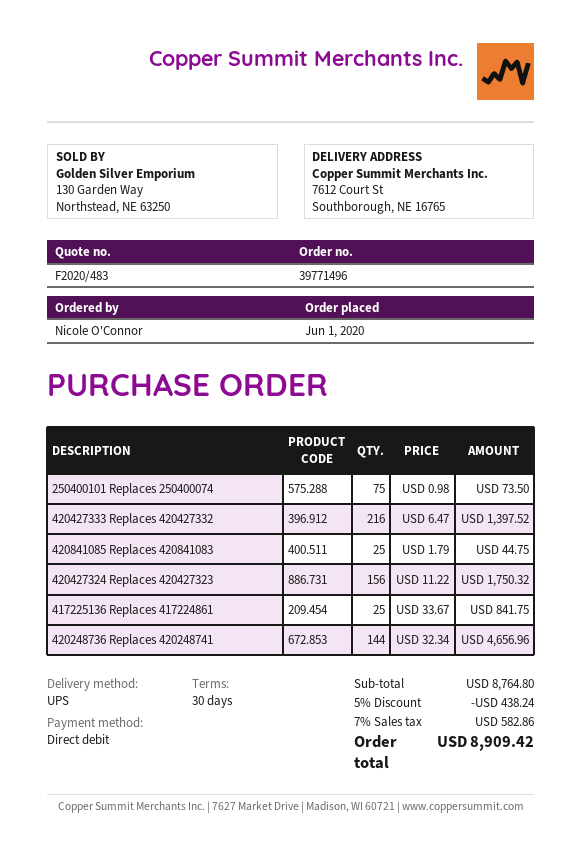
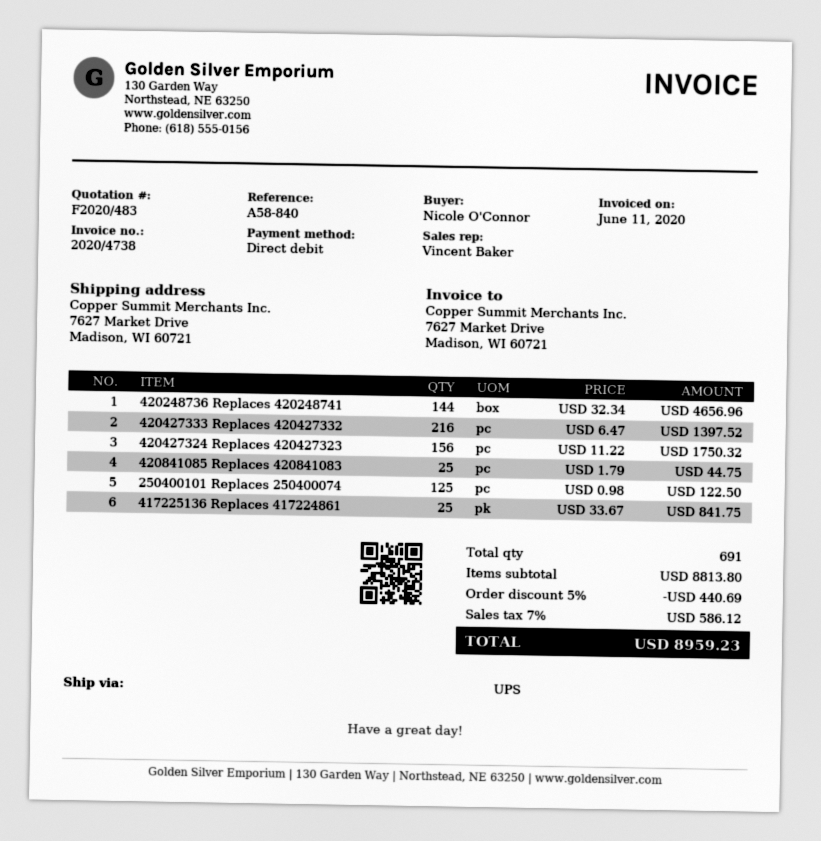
ship to: 7612 Court St, Southborough, NE 16765 -> 7627 Market Drive, Madison, WI 60721
250400101 Replaces 250400074: 75 x 0.98 = 73.50 -> 125 x 0.98 = 122.50
subtotal: 8764.80 -> 8813.80
discount: 5% = 438.24 -> 5% = 440.69
tax: 7% = 582.86 -> 7% = 586.12
total: 8909.42 -> 8959.23

